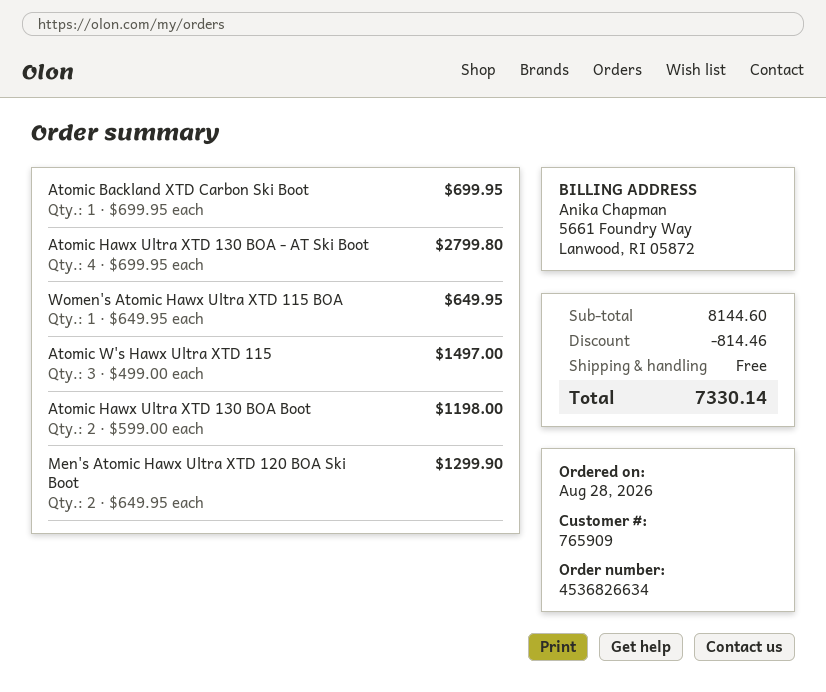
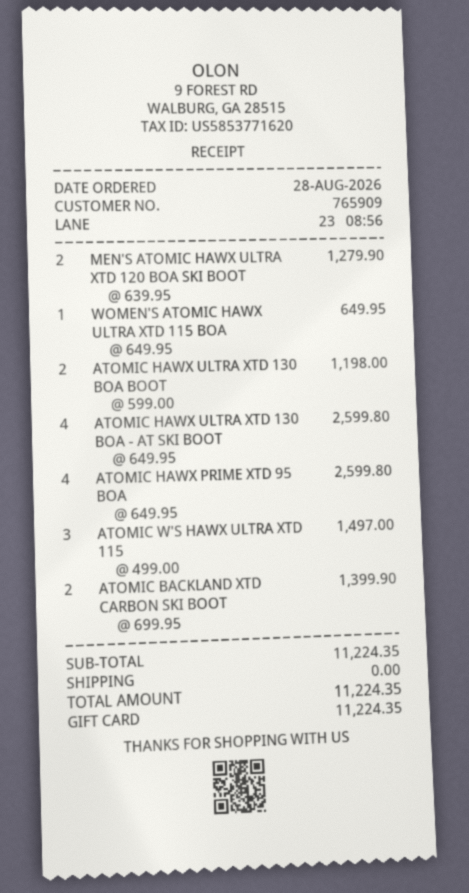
Atomic Backland XTD Carbon Ski Boot: 1 x 699.95 = 699.95 -> 2 x 699.95 = 1399.90
Atomic Hawx Ultra XTD 130 BOA - AT Ski Boot: 4 x 699.95 = 2799.80 -> 4 x 649.95 = 2599.80
Men's Atomic Hawx Ultra XTD 120 BOA Ski Boot: 2 x 649.95 = 1299.90 -> 2 x 639.95 = 1279.90
ATOMIC HAWX PRIME XTD 95 BOA: none -> 4 x 649.95 = 2599.80
subtotal: 8144.60 -> 11224.35
discount: 814.46 -> none
total: 7330.14 -> 11224.35

